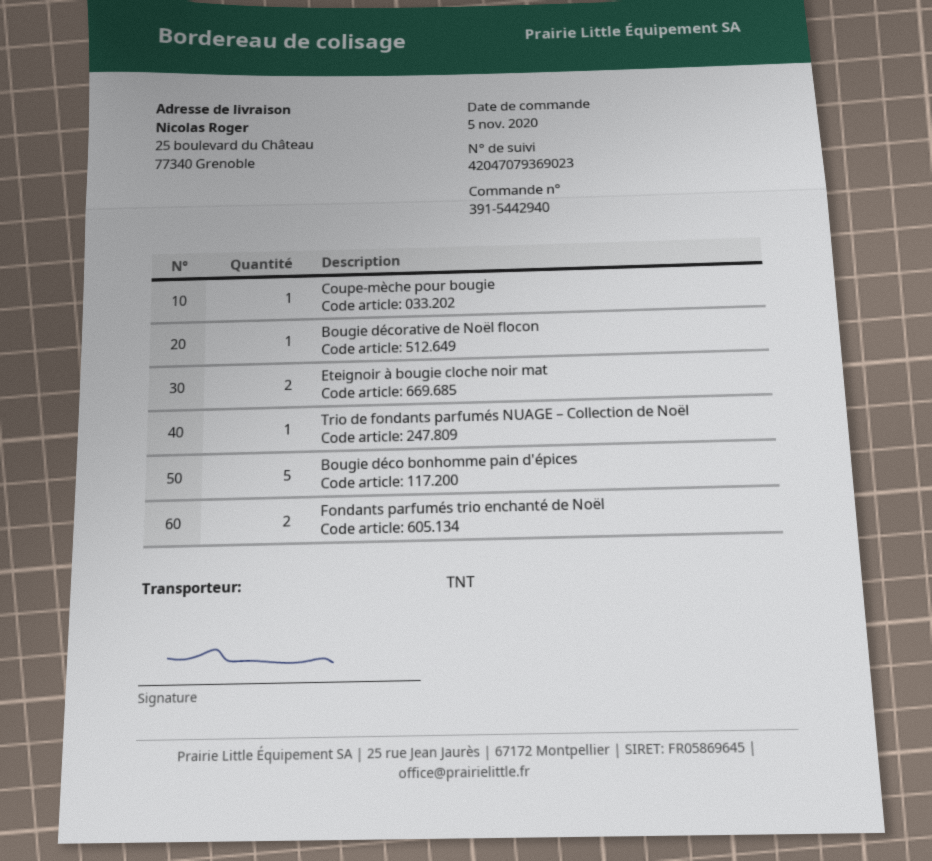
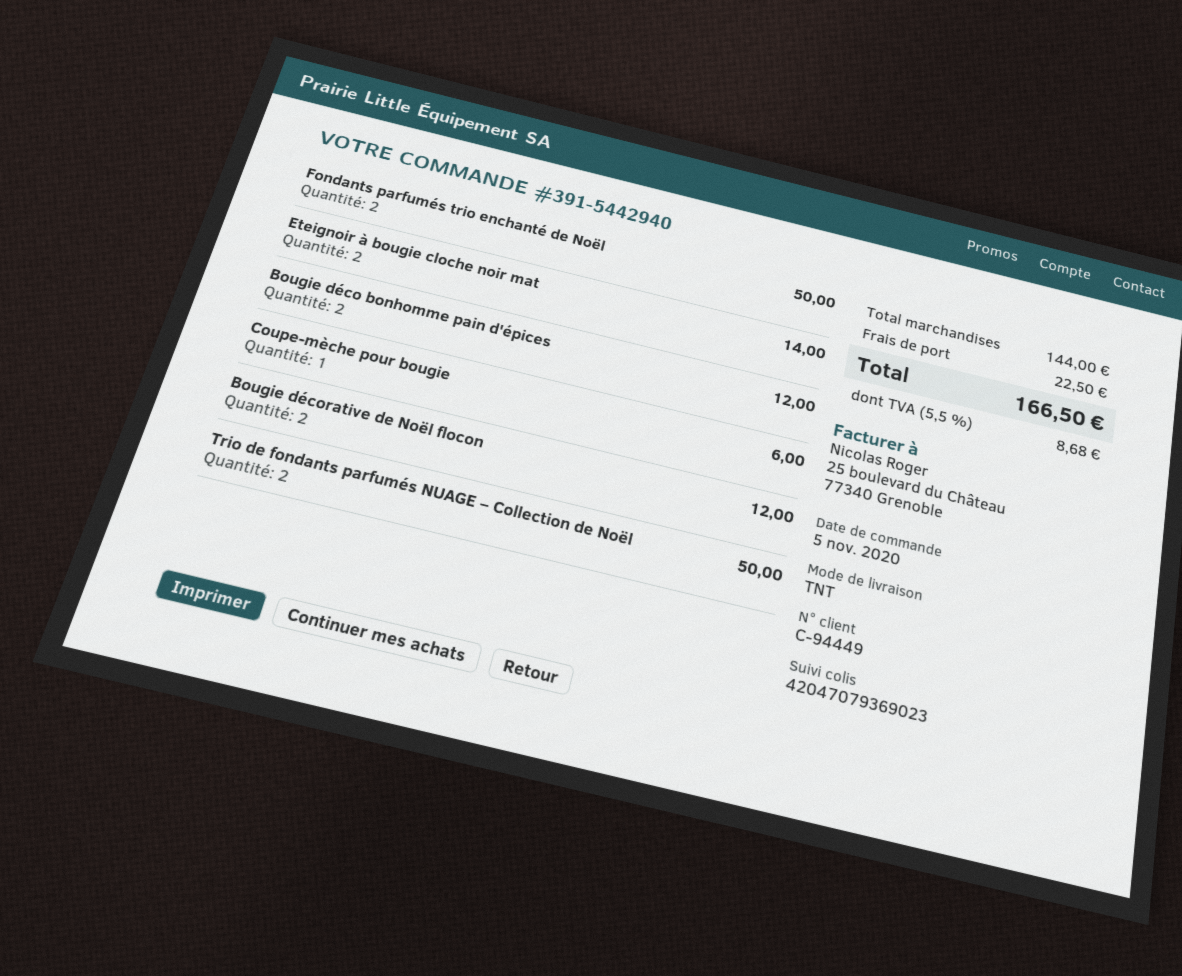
Bougie décorative de Noël flocon: 1 -> 2
Trio de fondants parfumés NUAGE – Collection de Noël: 1 -> 2
Bougie déco bonhomme pain d'épices: 5 -> 2

